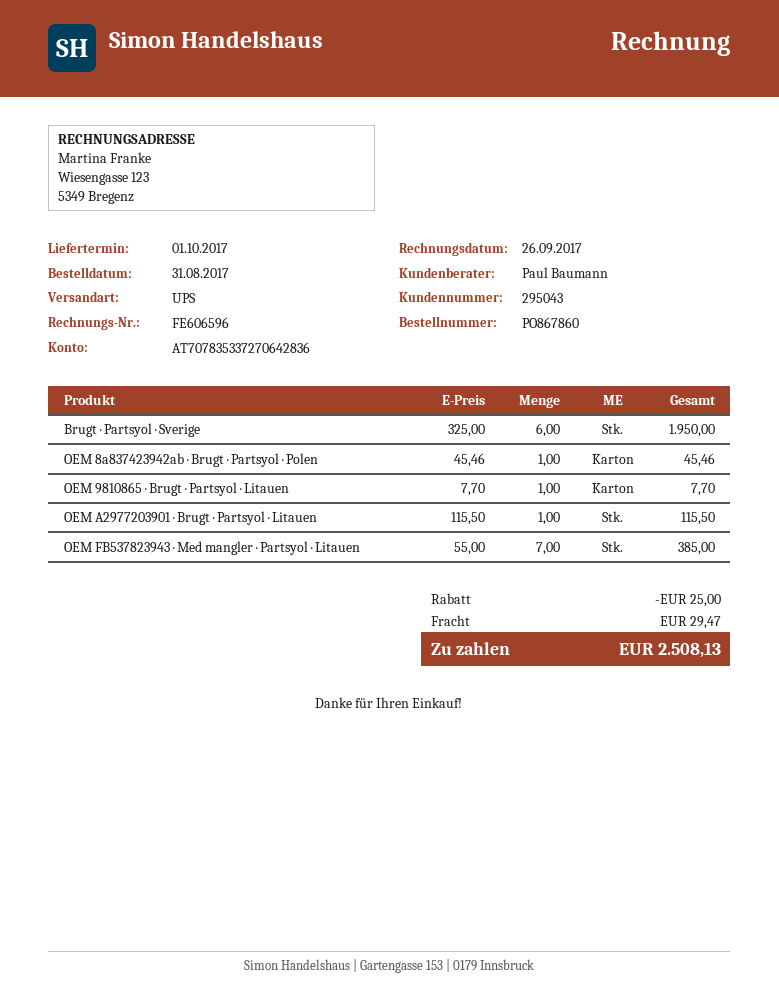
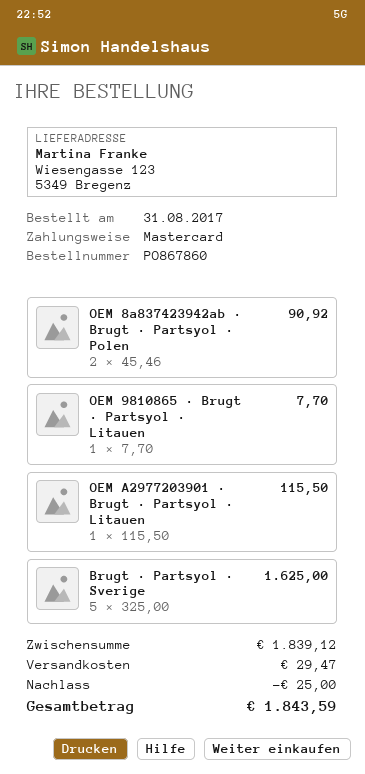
Brugt · Partsyol · Sverige: 6 x 325.00 = 1950.00 -> 5 x 325.00 = 1625.00
OEM 8a837423942ab · Brugt · Partsyol · Polen: 1 x 45.46 = 45.46 -> 2 x 45.46 = 90.92
OEM FB537823943 · Med mangler · Partsyol · Litauen: 7 x 55.00 = 385.00 -> none
total: 2508.13 -> 1843.59

